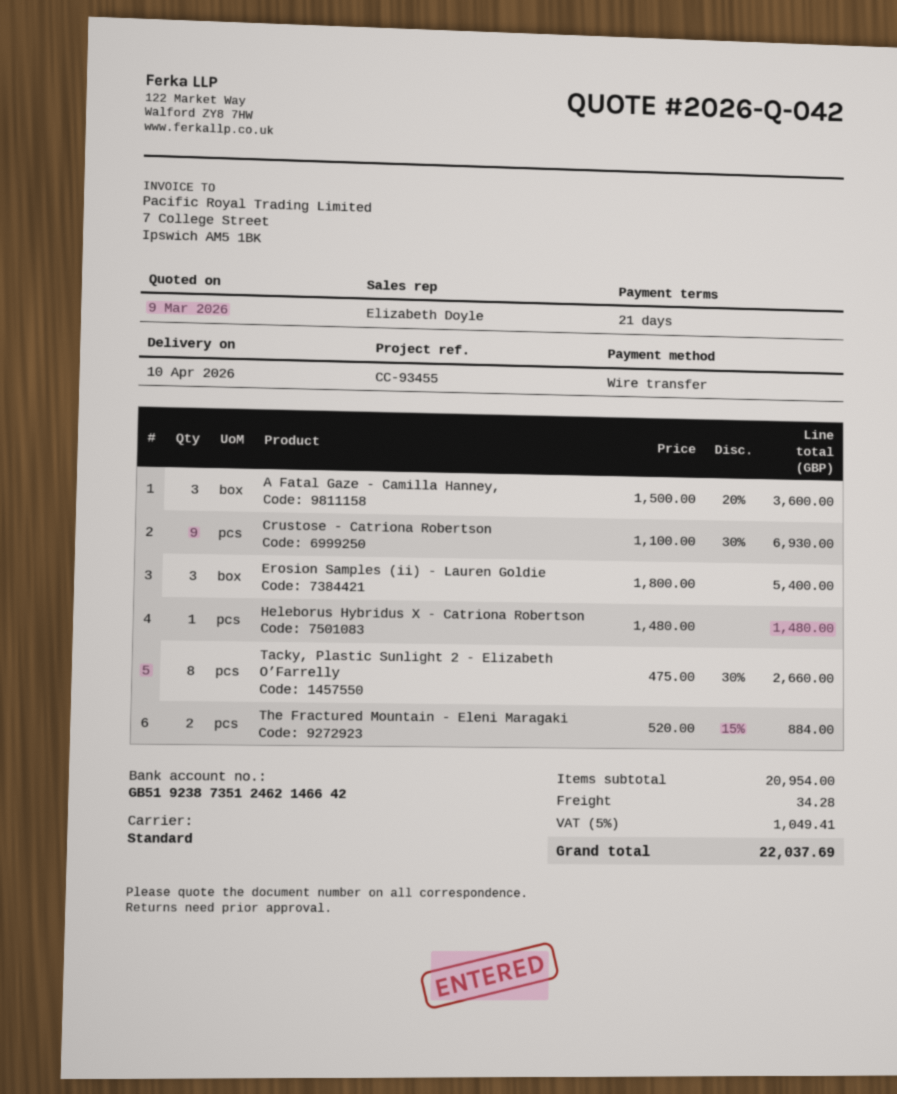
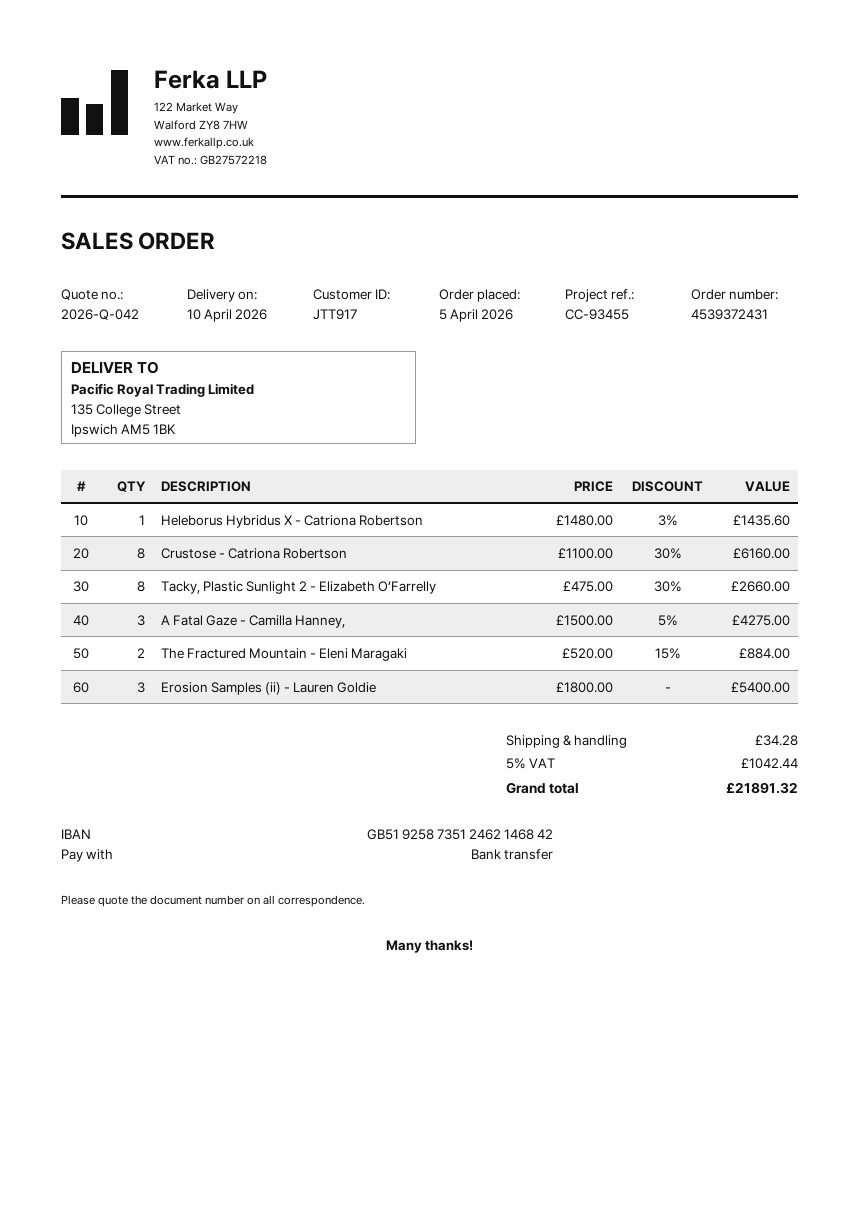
bank account: GB51923873512462146642 -> GB51925873512462146842
A Fatal Gaze - Camilla Hanney,: 3 x 1500.00 - 20% = 3600.00 -> 3 x 1500.00 - 5% = 4275.00
Crustose - Catriona Robertson: 9 x 1100.00 - 30% = 6930.00 -> 8 x 1100.00 - 30% = 6160.00
Heleborus Hybridus X - Catriona Robertson: 1 x 1480.00 = 1480.00 -> 1 x 1480.00 - 3% = 1435.60
tax: 5% = 1049.41 -> 5% = 1042.44
total: 22037.69 -> 21891.32

